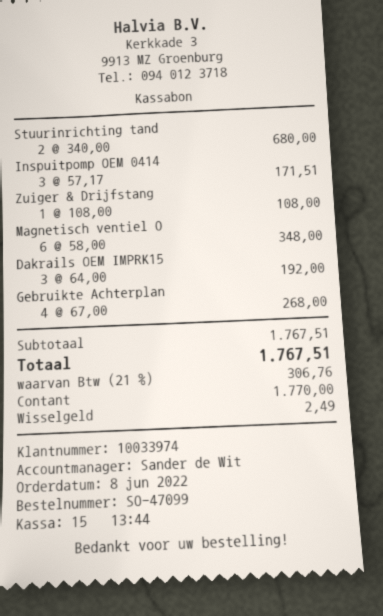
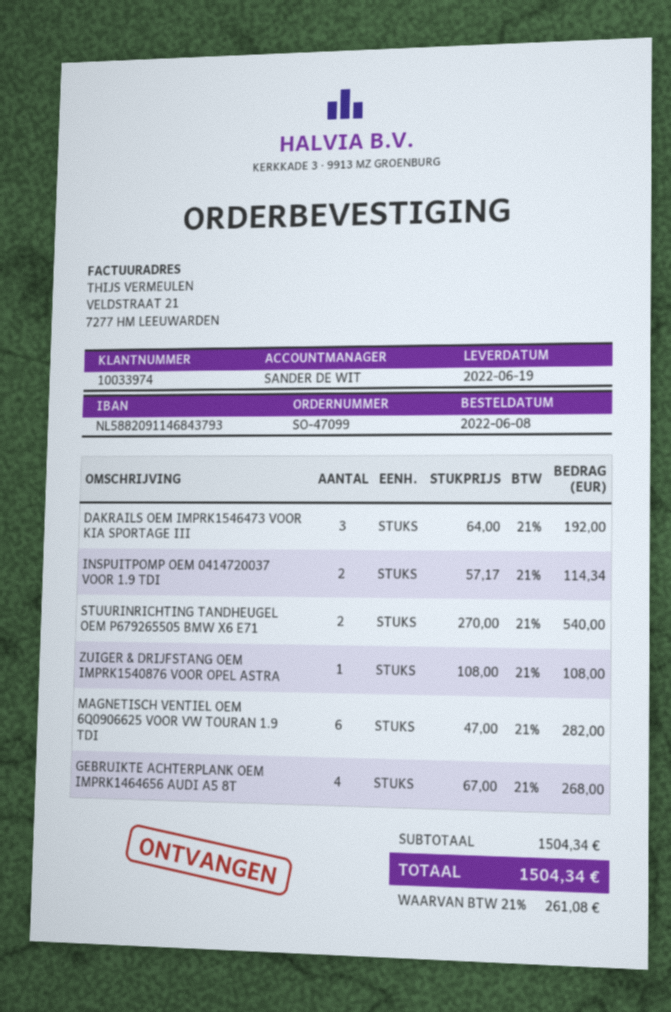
Stuurinrichting tand: 2 x 340.00 = 680.00 -> 2 x 270.00 = 540.00
Inspuitpomp OEM 0414: 3 x 57.17 = 171.51 -> 2 x 57.17 = 114.34
Magnetisch ventiel O: 6 x 58.00 = 348.00 -> 6 x 47.00 = 282.00
subtotal: 1767.51 -> 1504.34
tax: 21% = 306.76 -> 21% = 261.08
total: 1767.51 -> 1504.34

